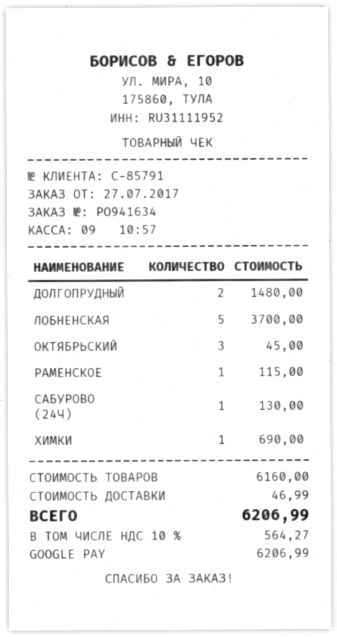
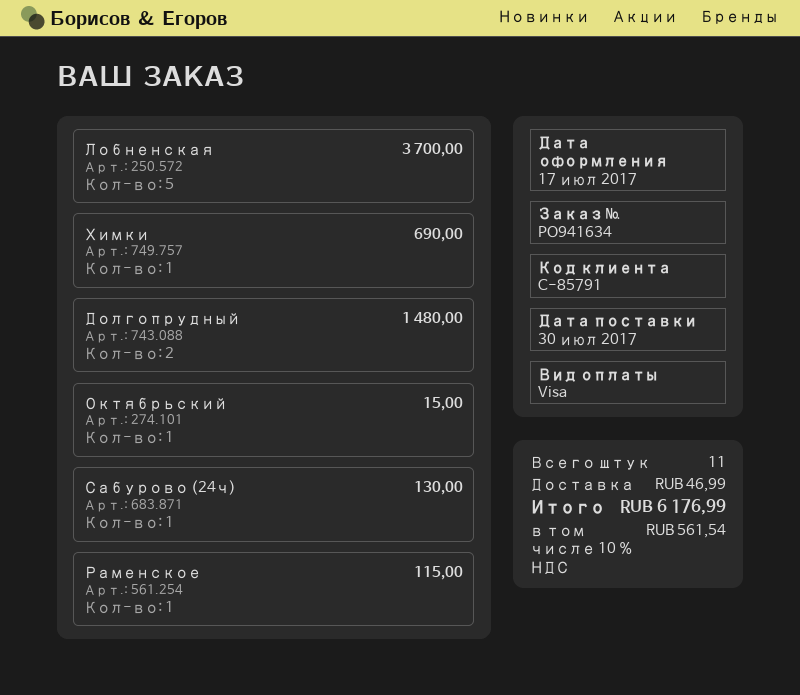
order date: 2017-07-27 -> 2017-07-17
payment method: Google Pay -> Visa
ОКТЯБРЬСКИЙ: 3 for 45.00 -> 1 for 15.00
tax: 10% = 564.27 -> 10% = 561.54
total: 6206.99 -> 6176.99

